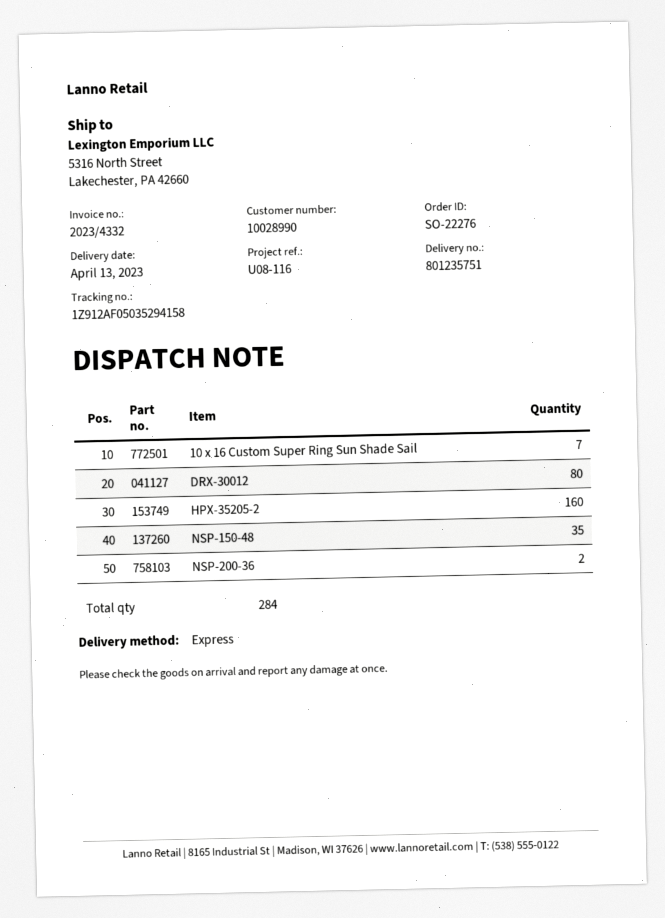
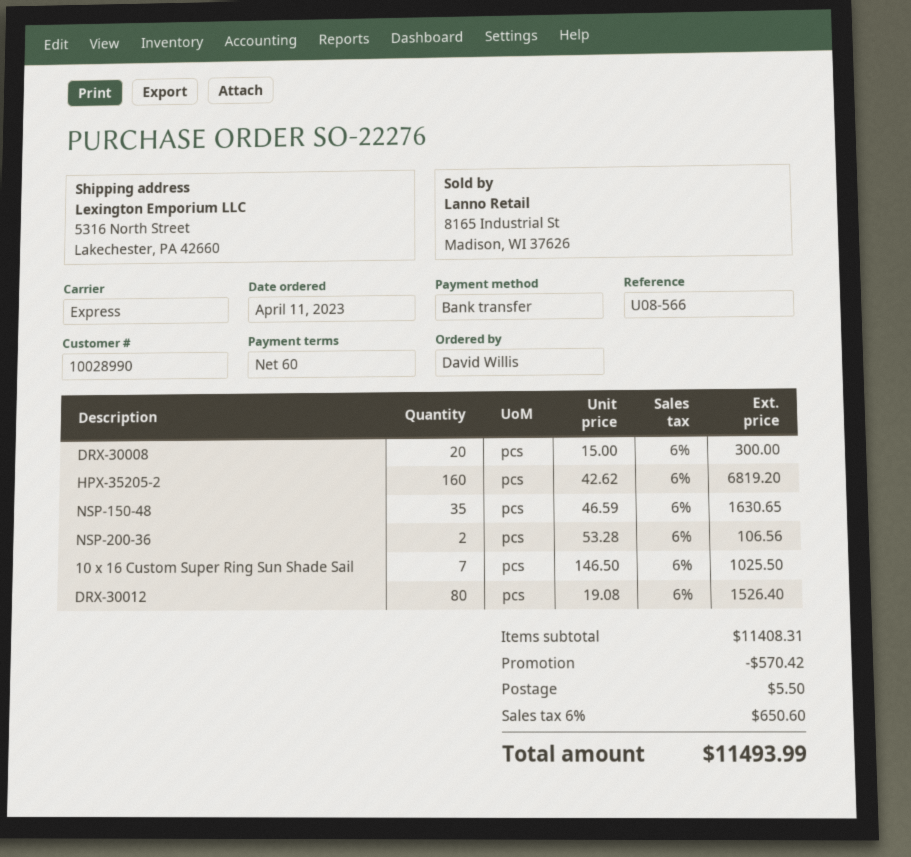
reference: U08-116 -> U08-566
DRX-30008: none -> 20

